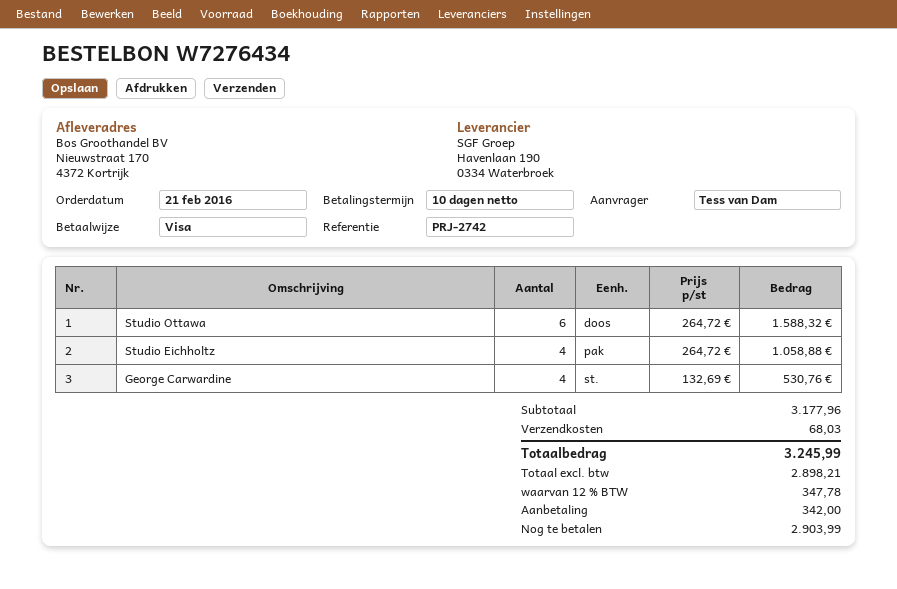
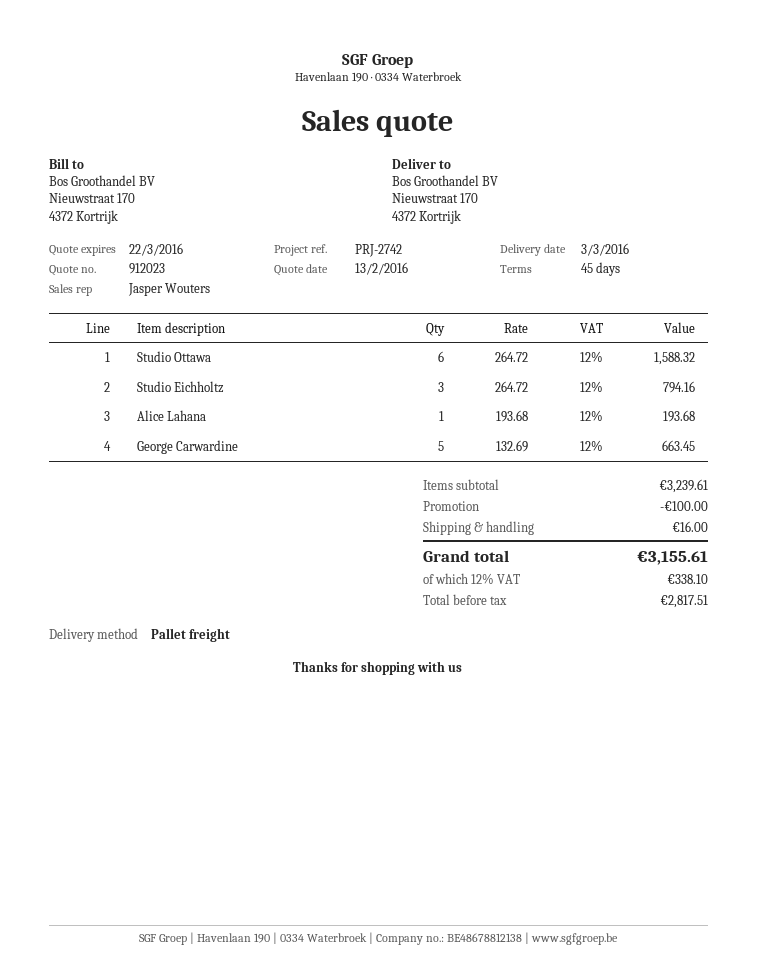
payment terms: 10 days -> 45 days
Studio Eichholtz: 4 x 264.72 = 1058.88 -> 3 x 264.72 = 794.16
George Carwardine: 4 x 132.69 = 530.76 -> 5 x 132.69 = 663.45
Alice Lahana: none -> 1 x 193.68 = 193.68
subtotal: 3177.96 -> 3239.61
discount: none -> 100.00
shipping: 68.03 -> 16.00
net: 2898.21 -> 2817.51
tax: 12% = 347.78 -> 12% = 338.10
total: 3245.99 -> 3155.61

